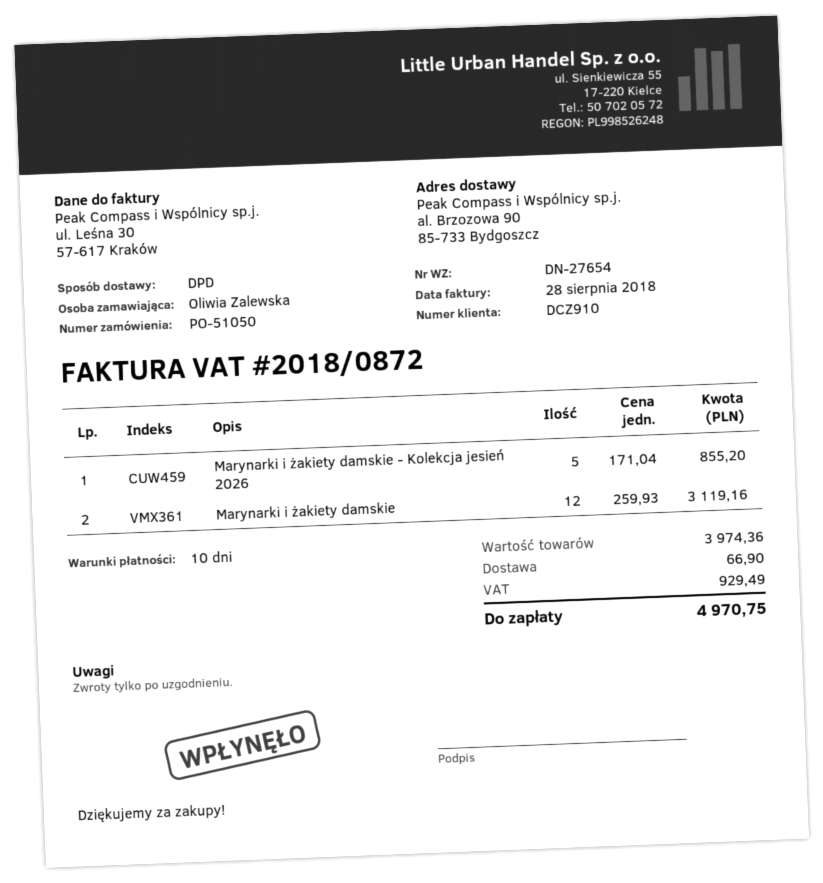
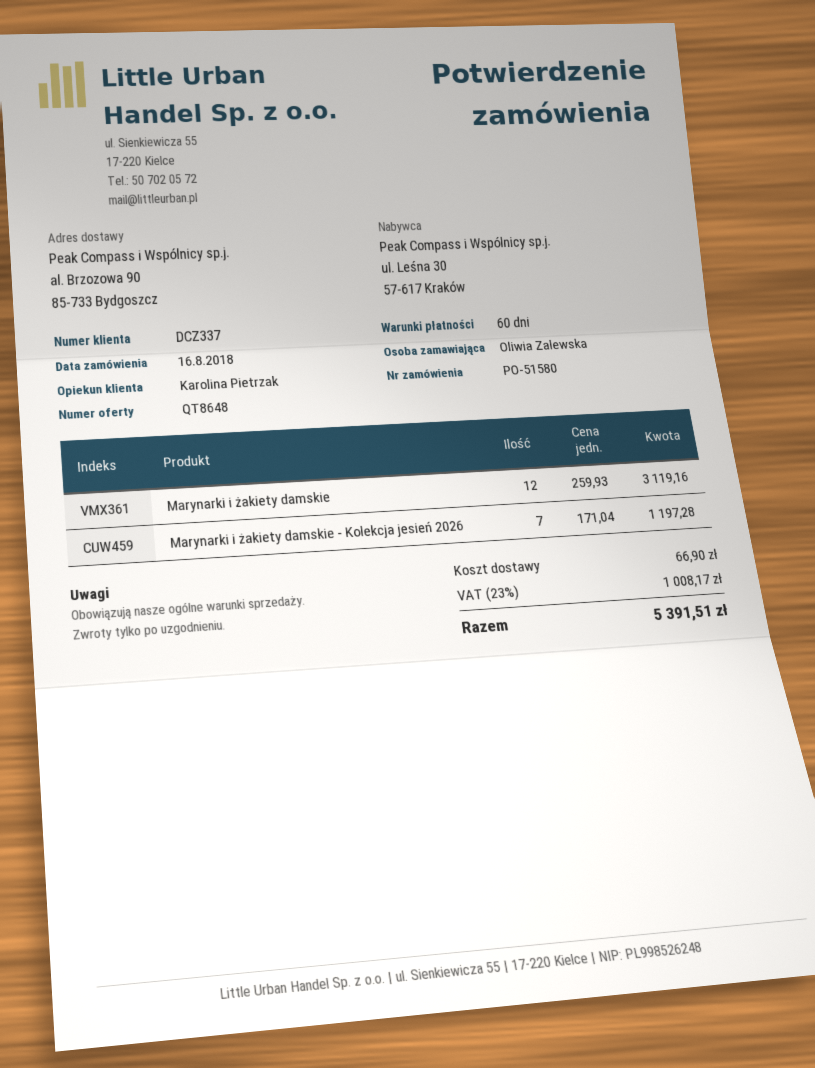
order number: PO-51050 -> PO-51580
payment terms: 10 days -> 60 days
customer number: DCZ910 -> DCZ337
Marynarki i żakiety damskie - Kolekcja jesień 2026: 5 x 171.04 = 855.20 -> 7 x 171.04 = 1197.28
tax: 929.49 -> 1008.17
total: 4970.75 -> 5391.51

